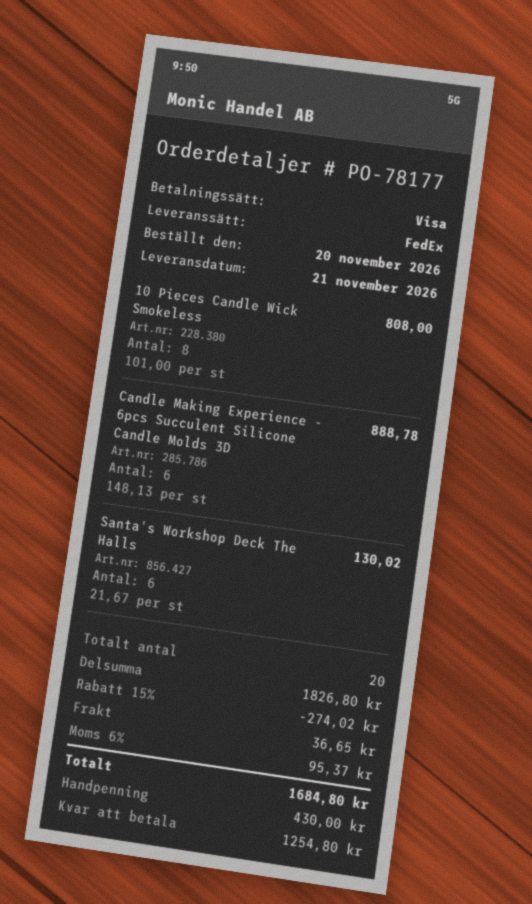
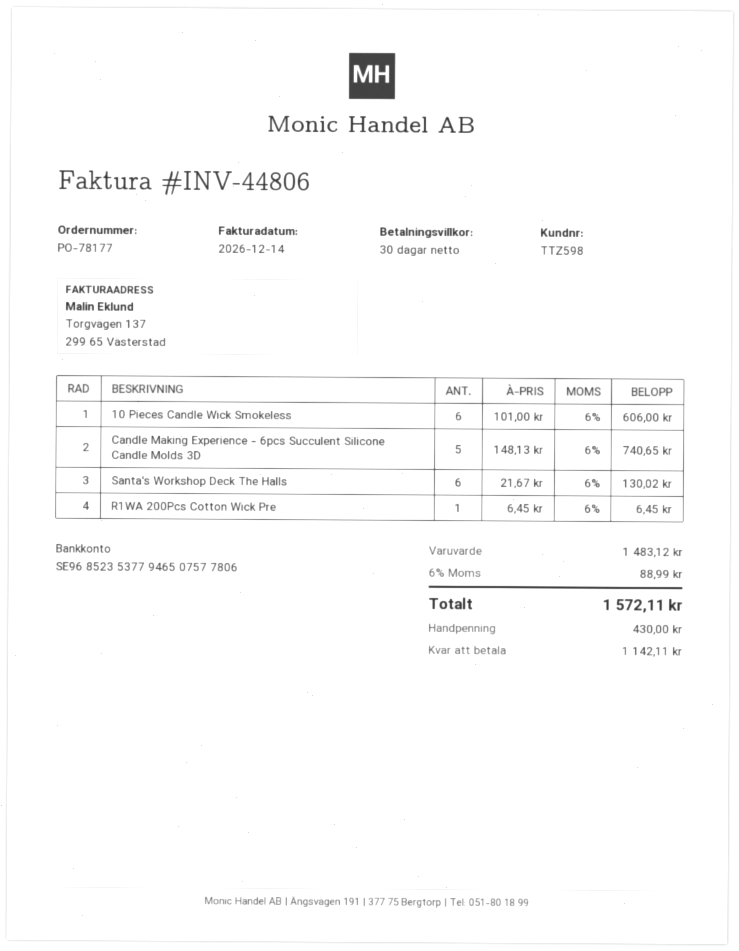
10 Pieces Candle Wick Smokeless: 8 x 101.00 = 808.00 -> 6 x 101.00 = 606.00
Candle Making Experience - 6pcs Succulent Silicone Candle Molds 3D: 6 x 148.13 = 888.78 -> 5 x 148.13 = 740.65
R1WA 200Pcs Cotton Wick Pre: none -> 1 x 6.45 = 6.45
subtotal: 1826.80 -> 1483.12
discount: 15% = 274.02 -> none
shipping: 36.65 -> none
tax: 6% = 95.37 -> 6% = 88.99
total: 1684.80 -> 1572.11
balance: 1254.80 -> 1142.11

